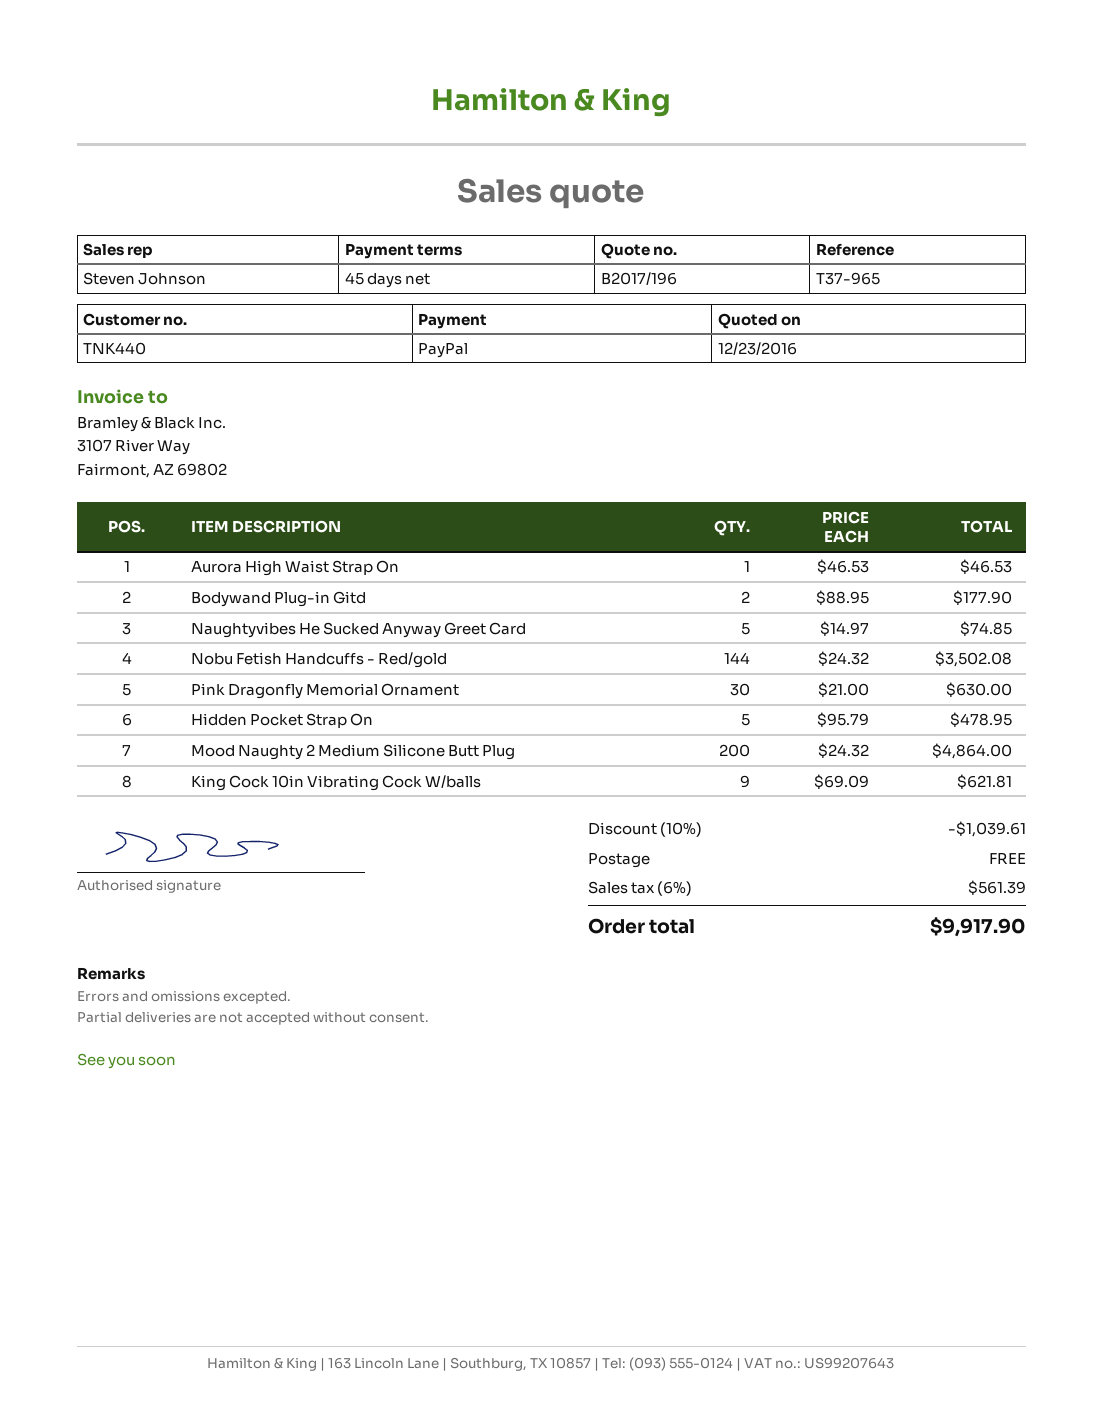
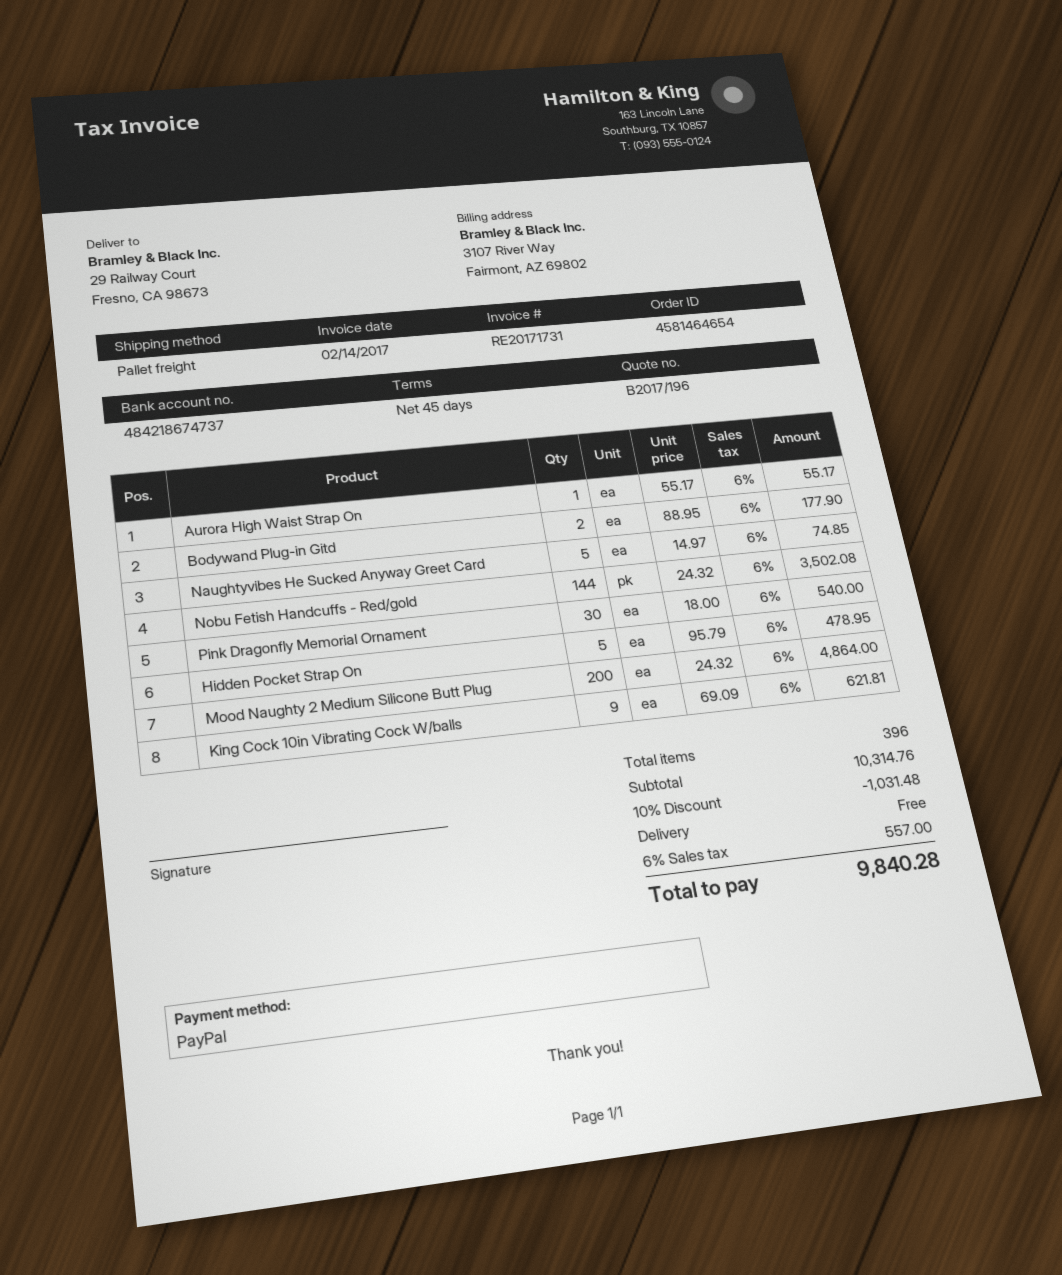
Aurora High Waist Strap On: 1 x 46.53 = 46.53 -> 1 x 55.17 = 55.17
Pink Dragonfly Memorial Ornament: 30 x 21.00 = 630.00 -> 30 x 18.00 = 540.00
discount: 10% = 1039.61 -> 10% = 1031.48
tax: 6% = 561.39 -> 6% = 557.00
total: 9917.90 -> 9840.28

